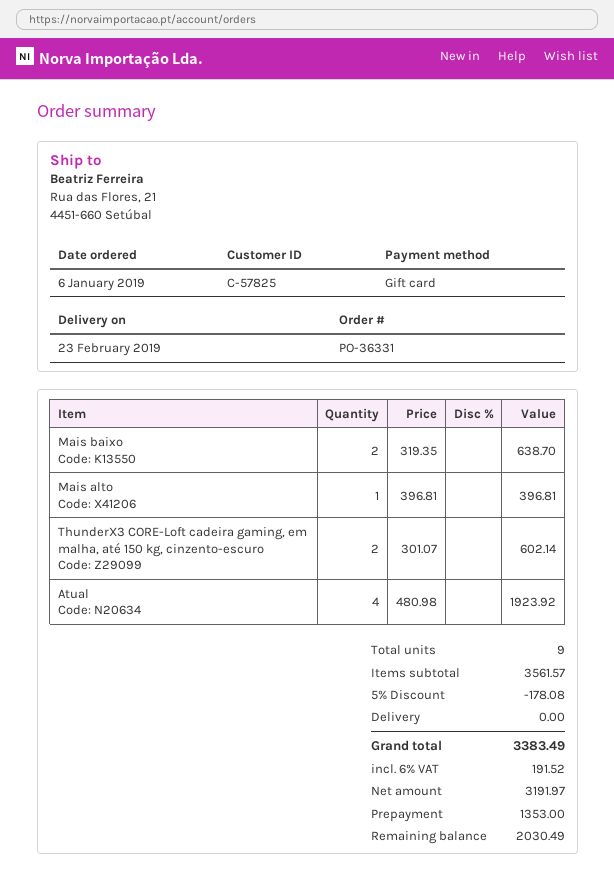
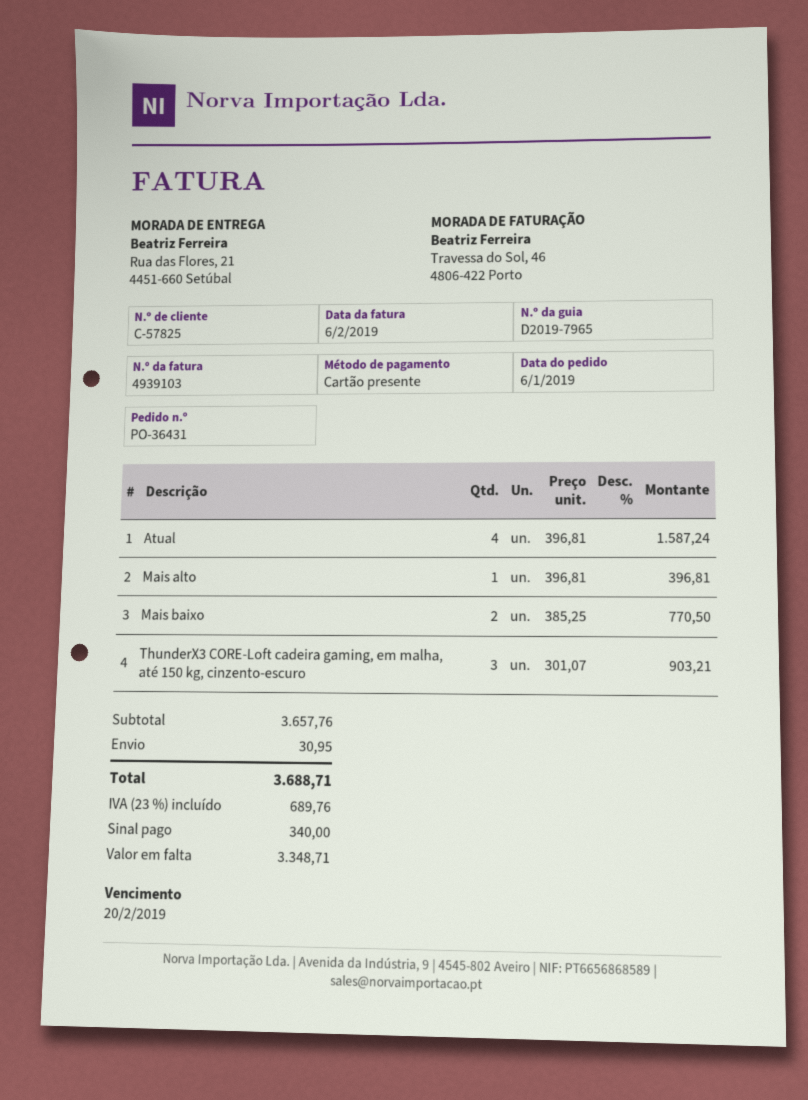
order number: PO-36331 -> PO-36431
Mais baixo: 2 x 319.35 = 638.70 -> 2 x 385.25 = 770.50
ThunderX3 CORE-Loft cadeira gaming, em malha, até 150 kg, cinzento-escuro: 2 x 301.07 = 602.14 -> 3 x 301.07 = 903.21
Atual: 4 x 480.98 = 1923.92 -> 4 x 396.81 = 1587.24
subtotal: 3561.57 -> 3657.76
discount: 5% = 178.08 -> none
shipping: 0.00 -> 30.95
tax: 6% = 191.52 -> 23% = 689.76
total: 3383.49 -> 3688.71
deposit: 1353.00 -> 340.00
balance: 2030.49 -> 3348.71

